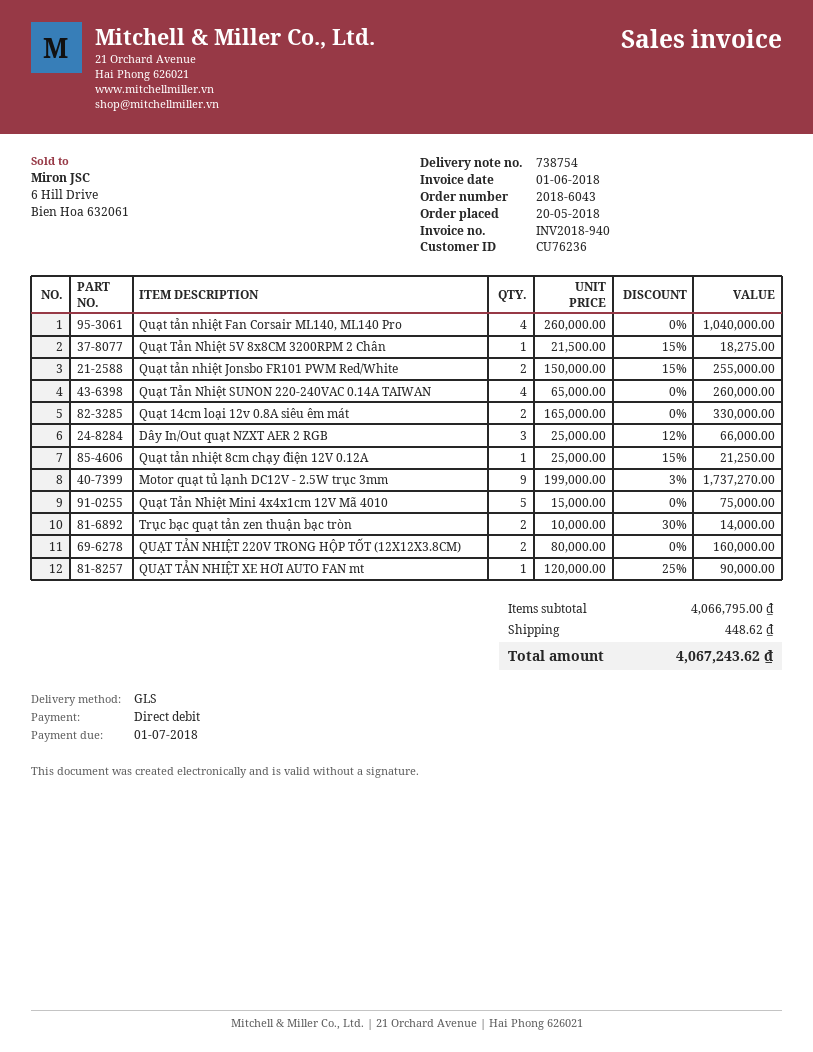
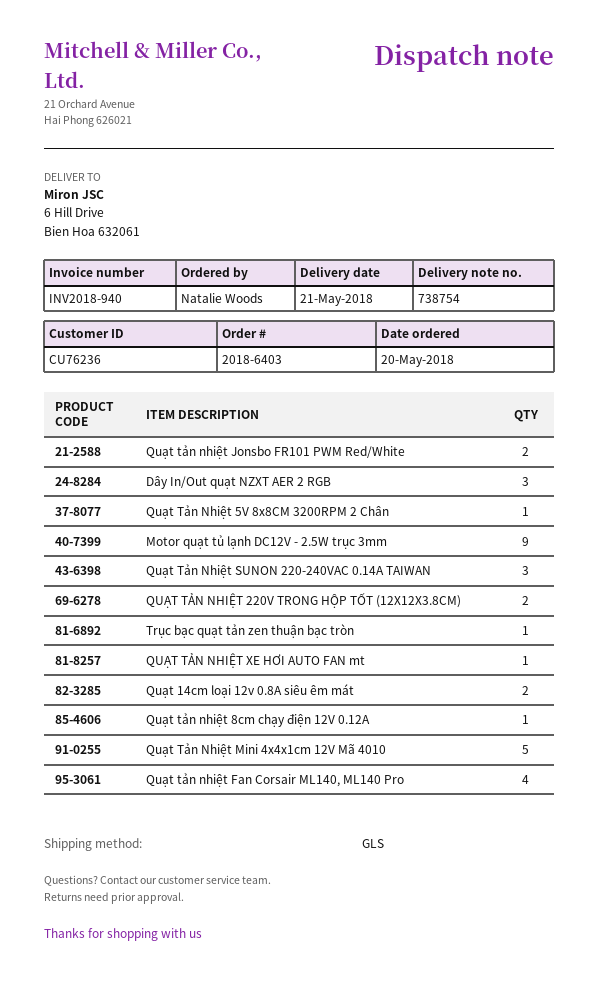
order number: 2018-6043 -> 2018-6403
Quạt Tản Nhiệt SUNON 220-240VAC 0.14A TAIWAN: 4 -> 3
Trục bạc quạt tản zen thuận bạc tròn: 2 -> 1

